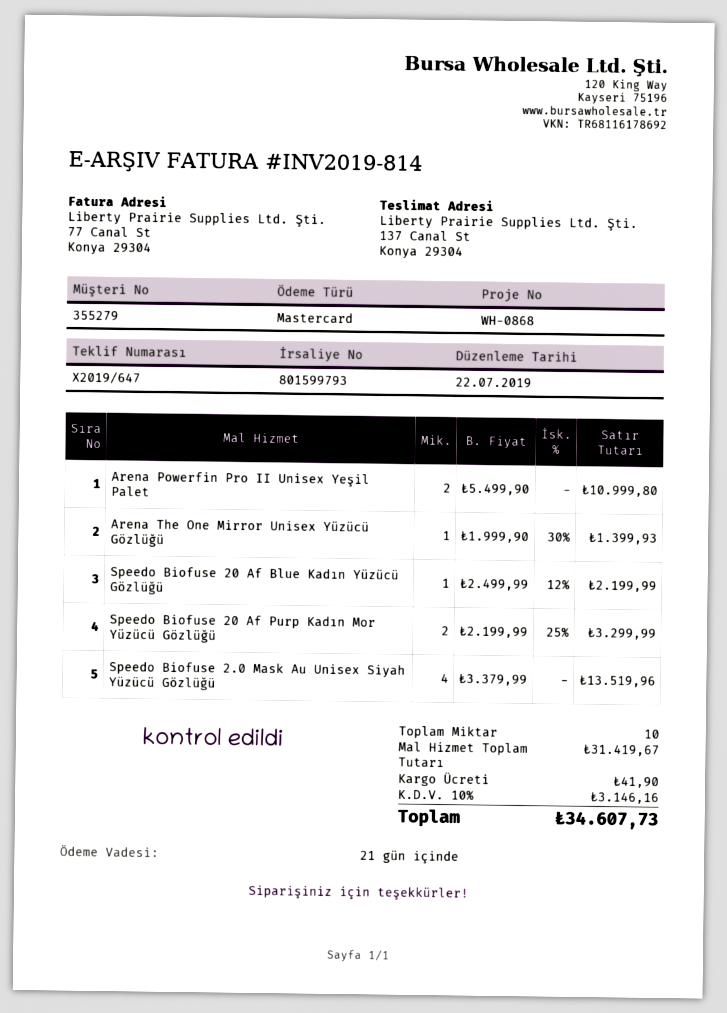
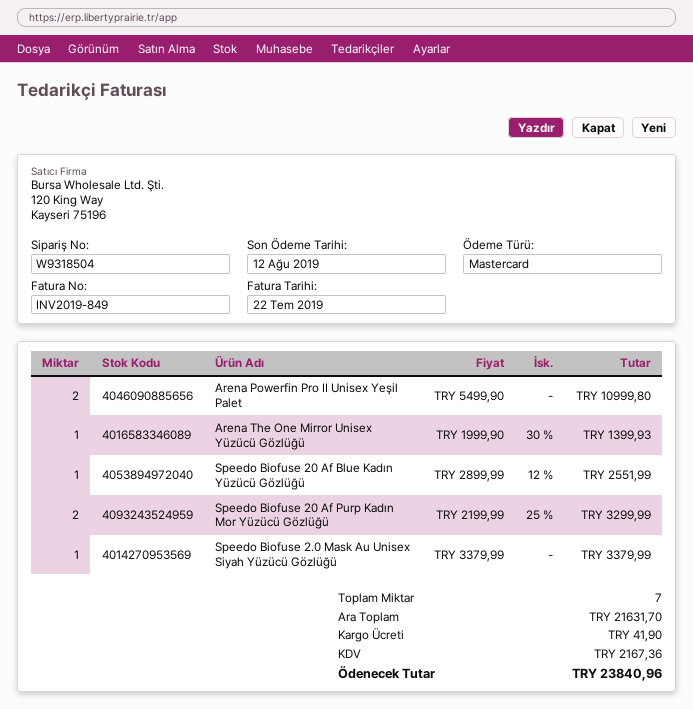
invoice number: INV2019-814 -> INV2019-849
Speedo Biofuse 20 Af Blue Kadın Yüzücü Gözlüğü: 1 x 2499.99 - 12% = 2199.99 -> 1 x 2899.99 - 12% = 2551.99
Speedo Biofuse 2.0 Mask Au Unisex Siyah Yüzücü Gözlüğü: 4 x 3379.99 = 13519.96 -> 1 x 3379.99 = 3379.99
total quantity: 10 -> 7
subtotal: 31419.67 -> 21631.70
tax: 3146.16 -> 2167.36
total: 34607.73 -> 23840.96

